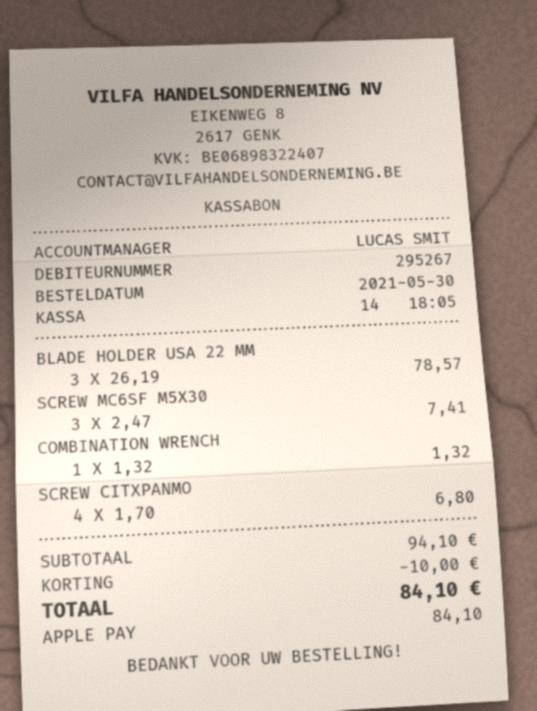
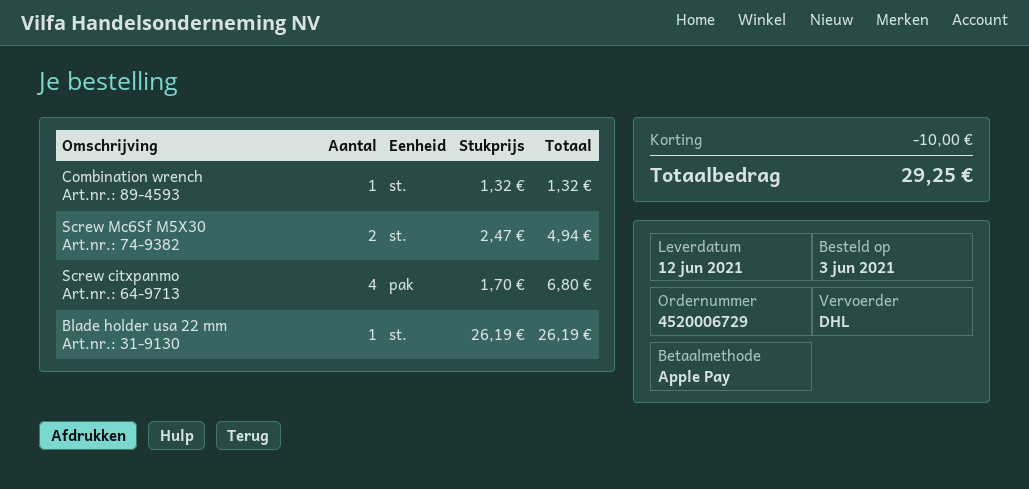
order date: 2021-05-30 -> 2021-06-03
BLADE HOLDER USA 22 MM: 3 x 26.19 = 78.57 -> 1 x 26.19 = 26.19
SCREW MC6SF M5X30: 3 x 2.47 = 7.41 -> 2 x 2.47 = 4.94
total: 84.10 -> 29.25

